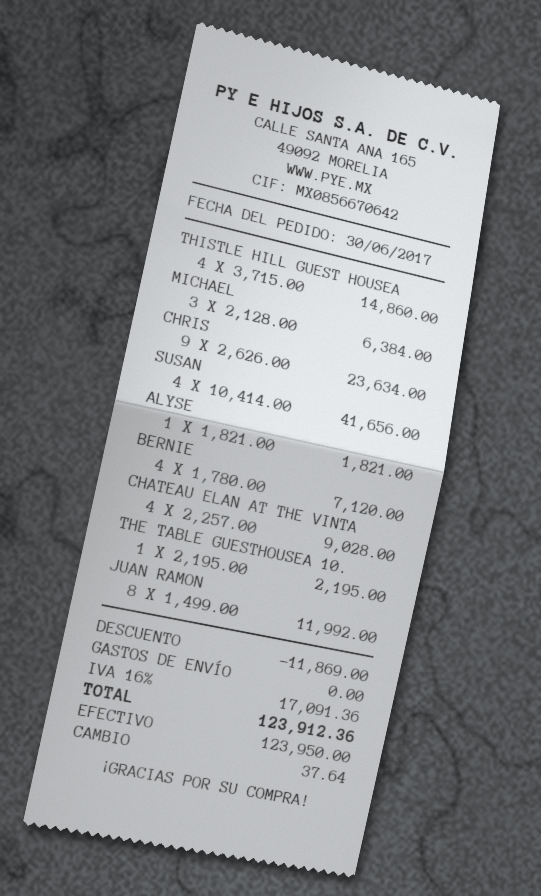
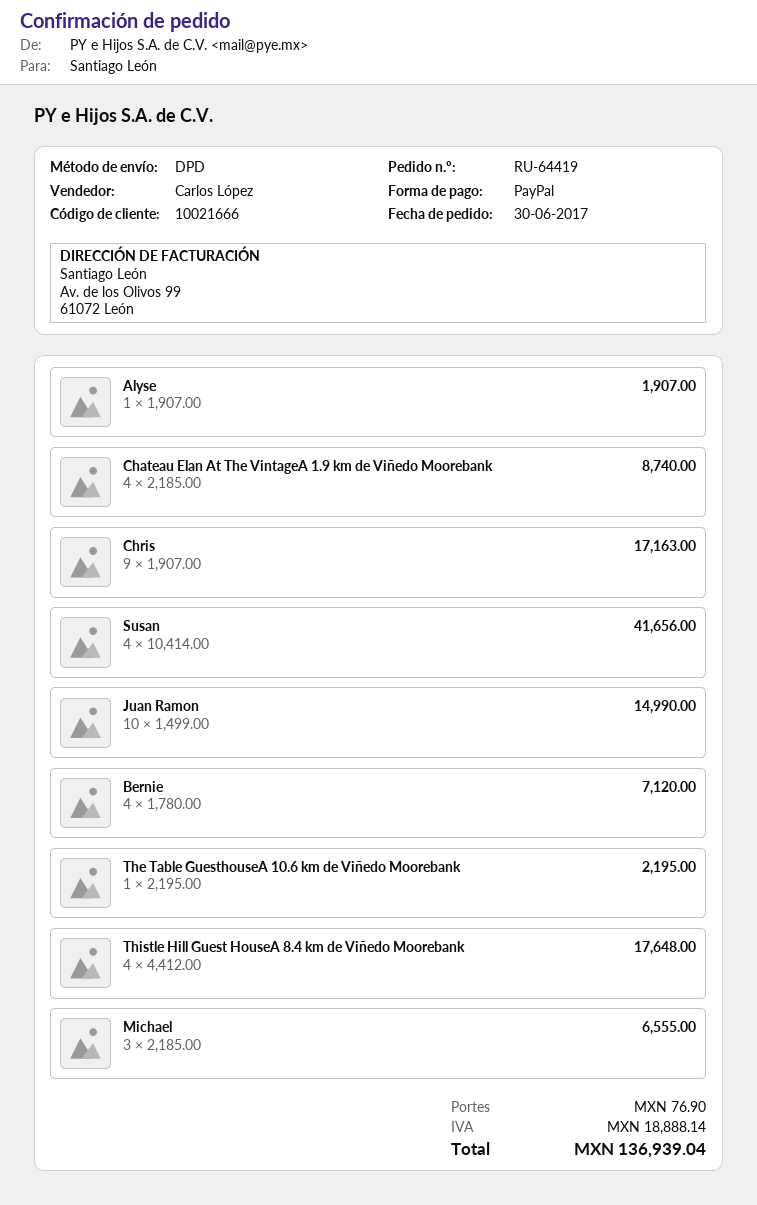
payment method: cash -> PayPal
THISTLE HILL GUEST HOUSEA: 4 x 3715.00 = 14860.00 -> 4 x 4412.00 = 17648.00
MICHAEL: 3 x 2128.00 = 6384.00 -> 3 x 2185.00 = 6555.00
CHRIS: 9 x 2626.00 = 23634.00 -> 9 x 1907.00 = 17163.00
ALYSE: 1 x 1821.00 = 1821.00 -> 1 x 1907.00 = 1907.00
CHATEAU ELAN AT THE VINTA: 4 x 2257.00 = 9028.00 -> 4 x 2185.00 = 8740.00
JUAN RAMON: 8 x 1499.00 = 11992.00 -> 10 x 1499.00 = 14990.00
discount: 11869.00 -> none
shipping: 0.00 -> 76.90
tax: 17091.36 -> 18888.14
total: 123912.36 -> 136939.04

